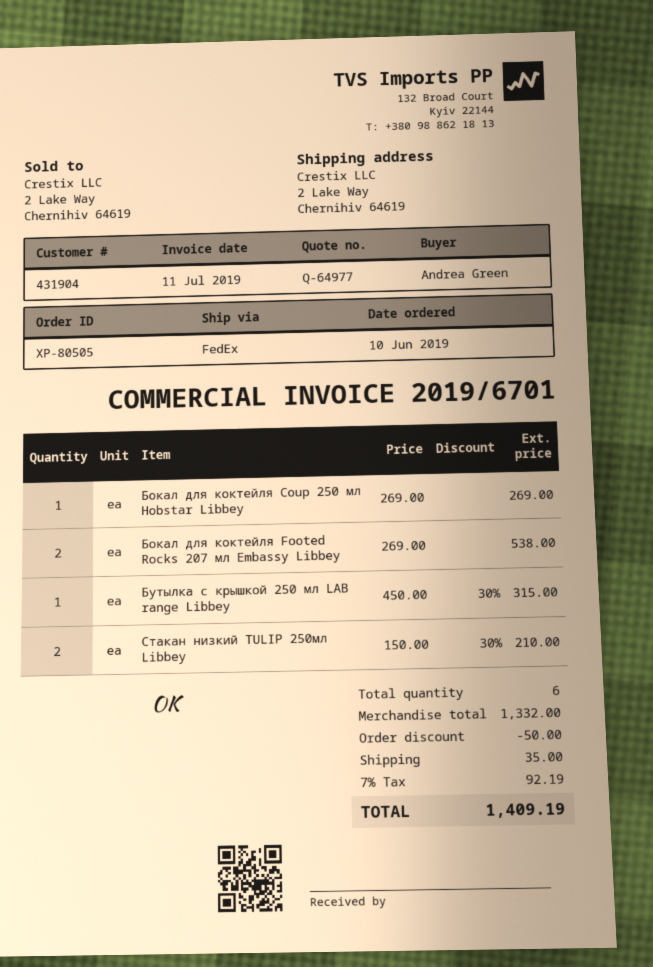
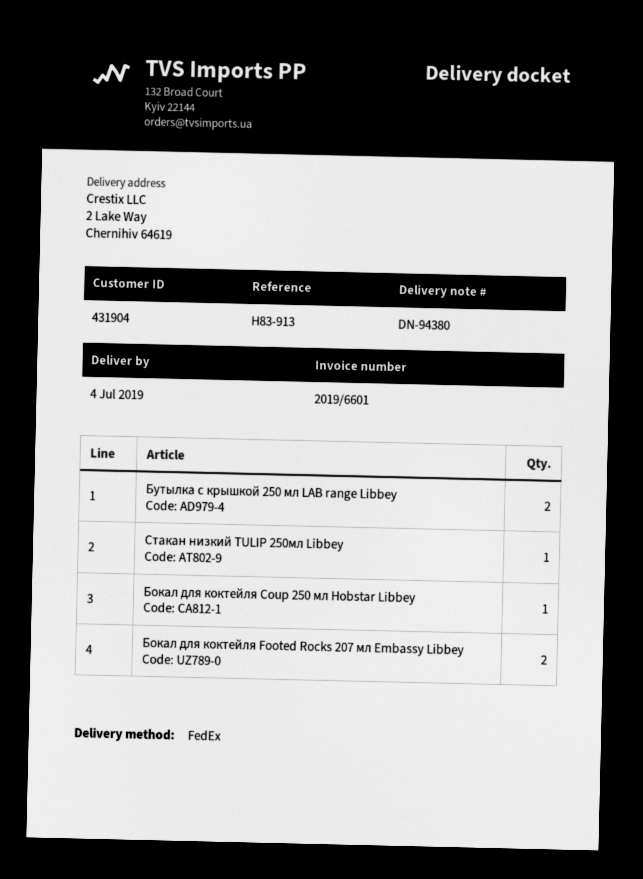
invoice number: 2019/6701 -> 2019/6601
Бутылка с крышкой 250 мл LAB range Libbey: 1 -> 2
Стакан низкий TULIP 250мл Libbey: 2 -> 1

